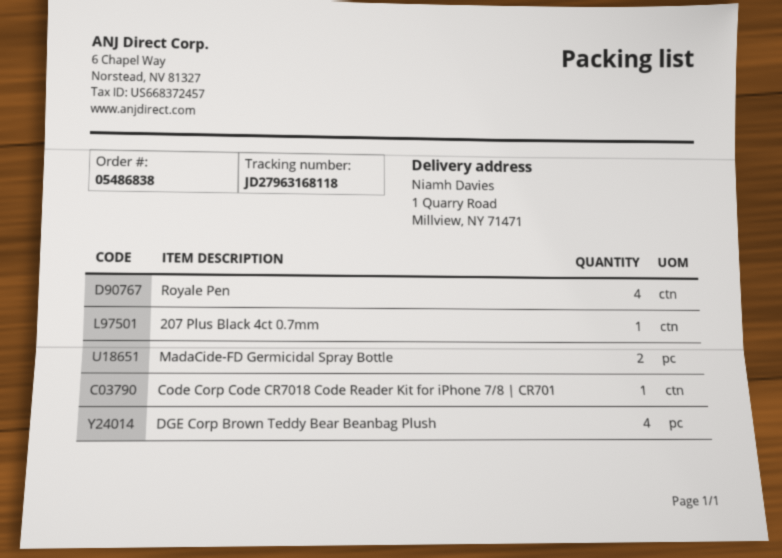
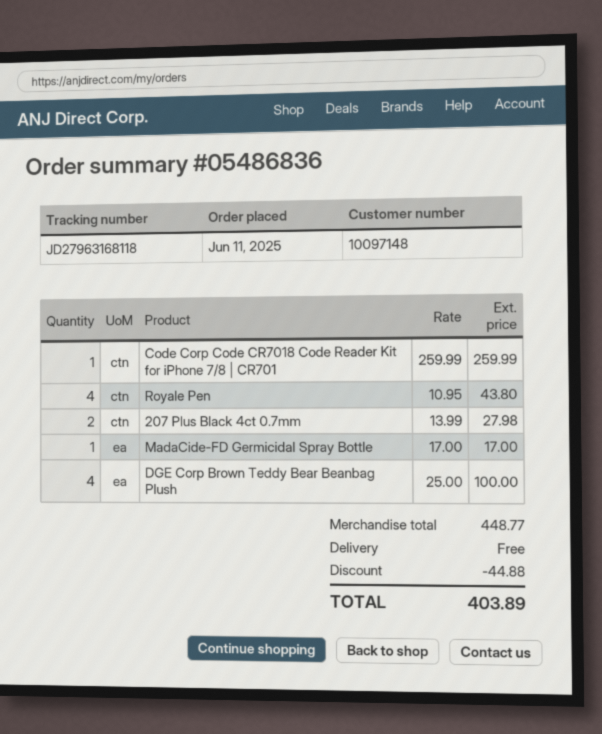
order number: 05486838 -> 05486836
207 Plus Black 4ct 0.7mm: 1 -> 2
MadaCide-FD Germicidal Spray Bottle: 2 -> 1

